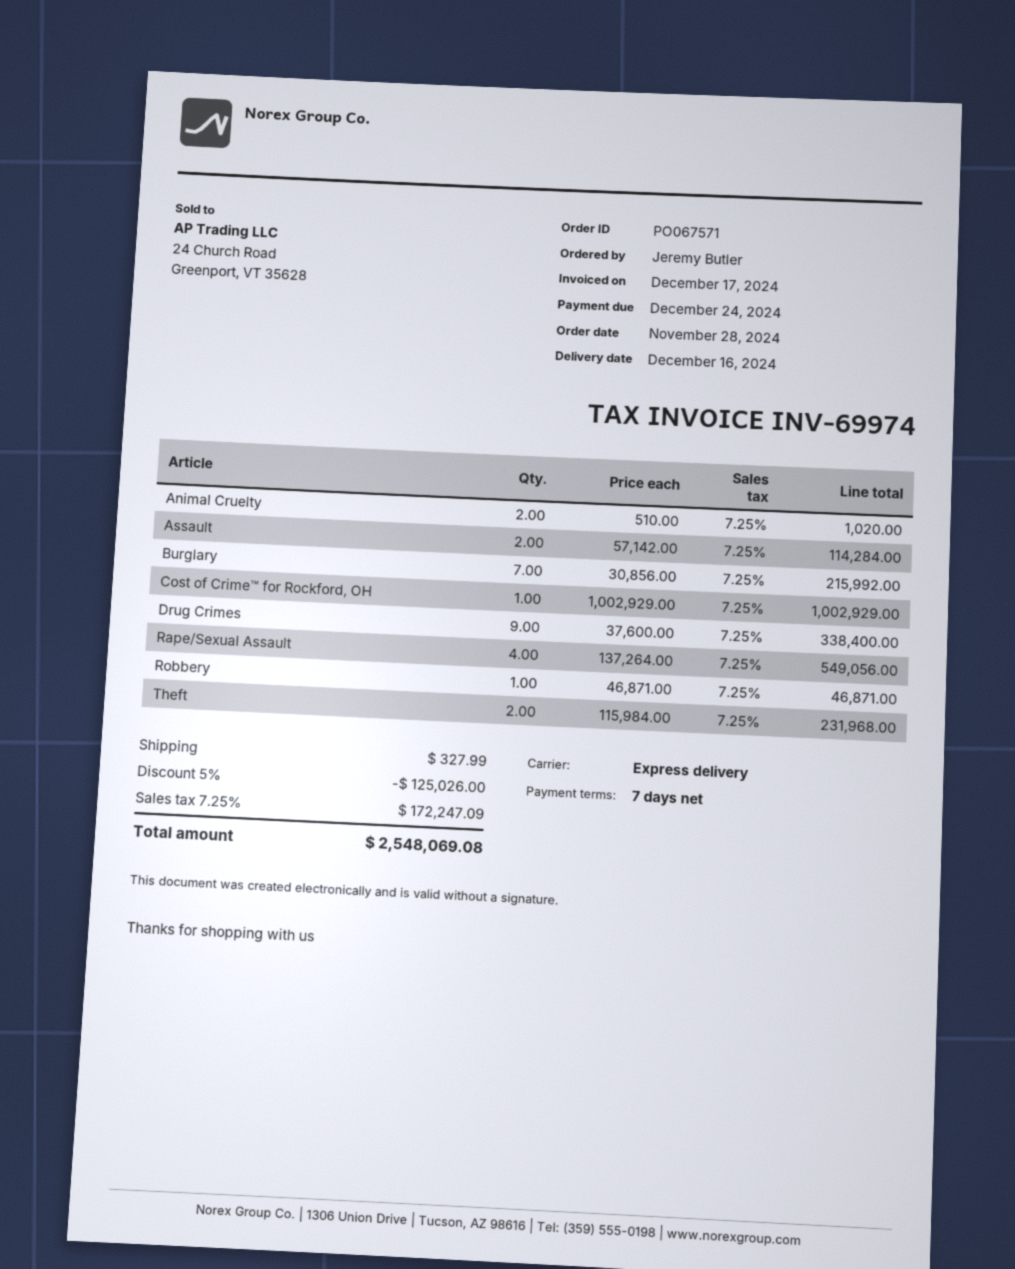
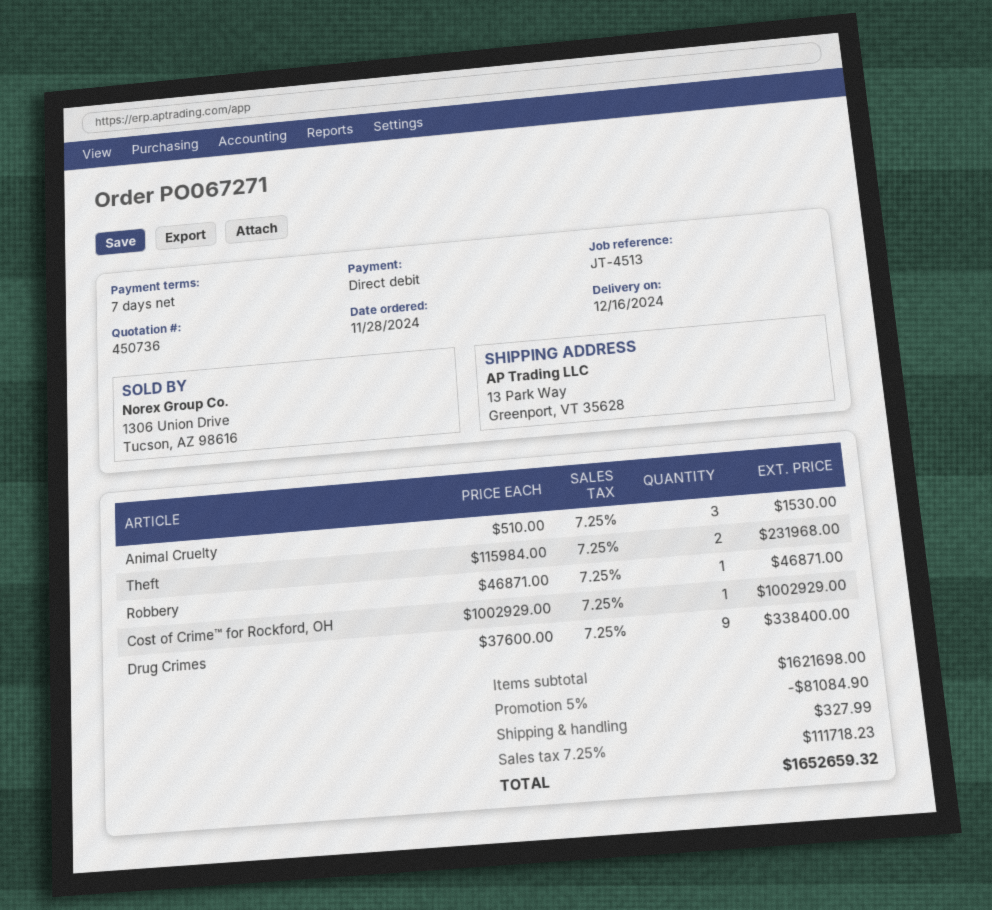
order number: PO067571 -> PO067271
Animal Cruelty: 2 x 510.00 = 1020.00 -> 3 x 510.00 = 1530.00
Assault: 2 x 57142.00 = 114284.00 -> none
Burglary: 7 x 30856.00 = 215992.00 -> none
Rape/Sexual Assault: 4 x 137264.00 = 549056.00 -> none
discount: 5% = 125026.00 -> 5% = 81084.90
tax: 7.25% = 172247.09 -> 7.25% = 111718.23
total: 2548069.08 -> 1652659.32

